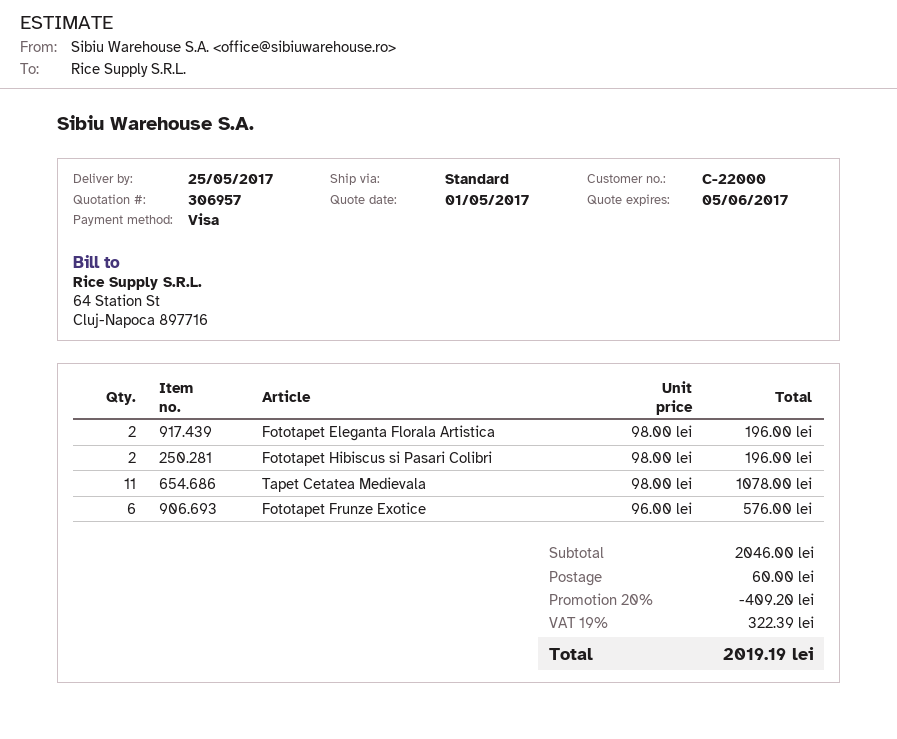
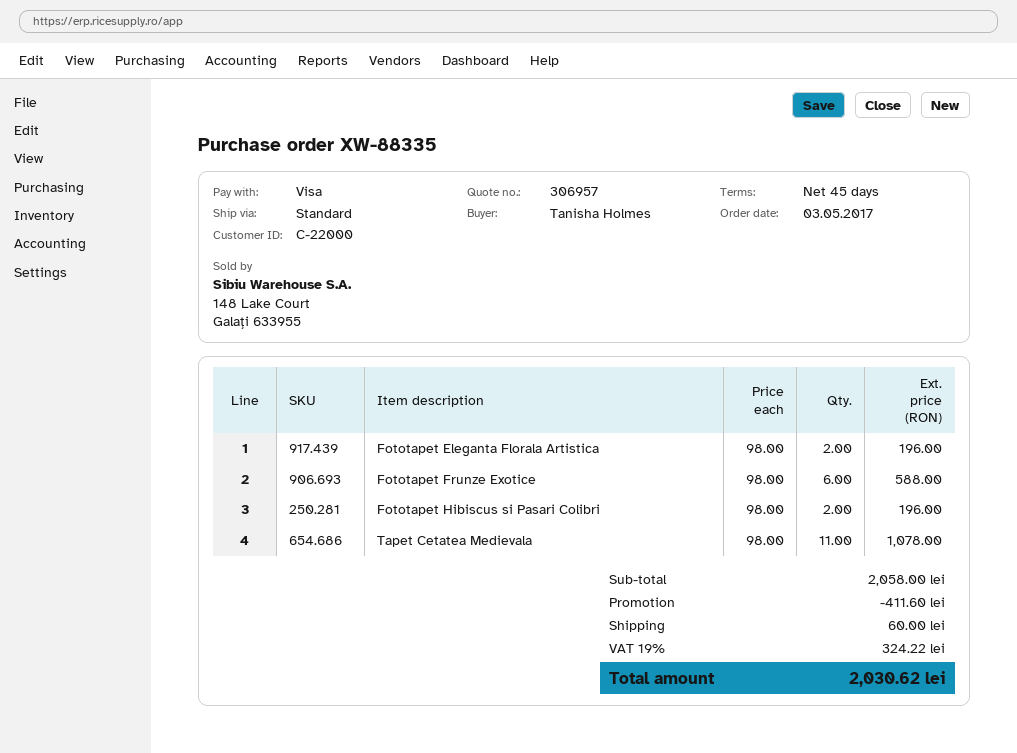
Fototapet Frunze Exotice: 6 x 96.00 = 576.00 -> 6 x 98.00 = 588.00
subtotal: 2046.00 -> 2058.00
discount: 409.20 -> 411.60
tax: 19% = 322.39 -> 19% = 324.22
total: 2019.19 -> 2030.62

